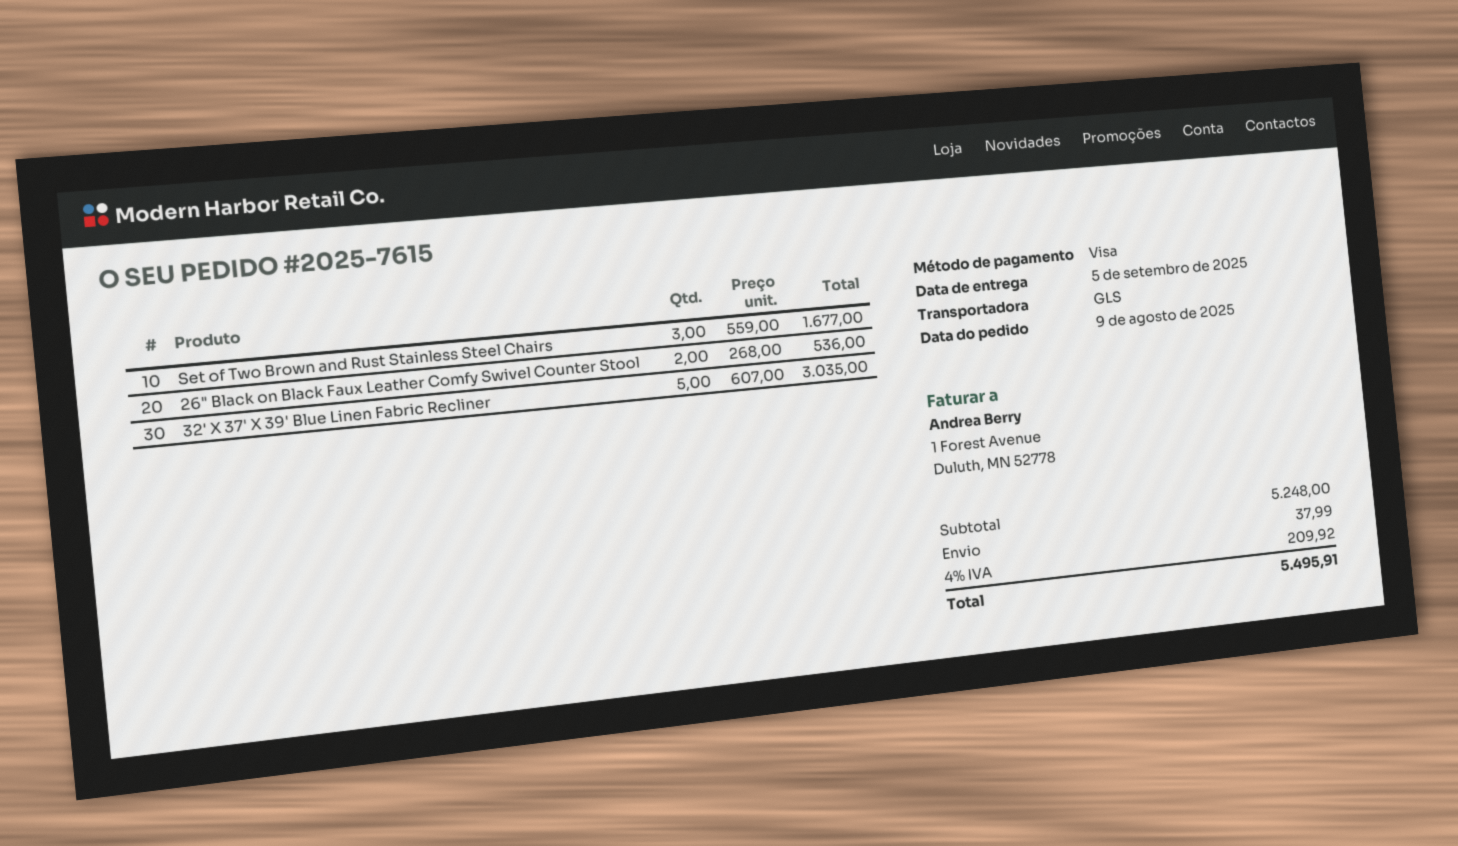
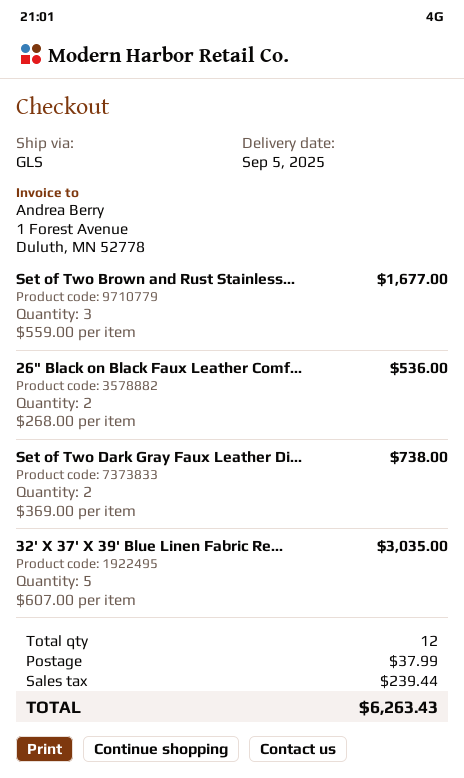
Set of Two Dark Gray Faux Leather Di...: none -> 2 x 369.00 = 738.00
tax: 209.92 -> 239.44
total: 5495.91 -> 6263.43

